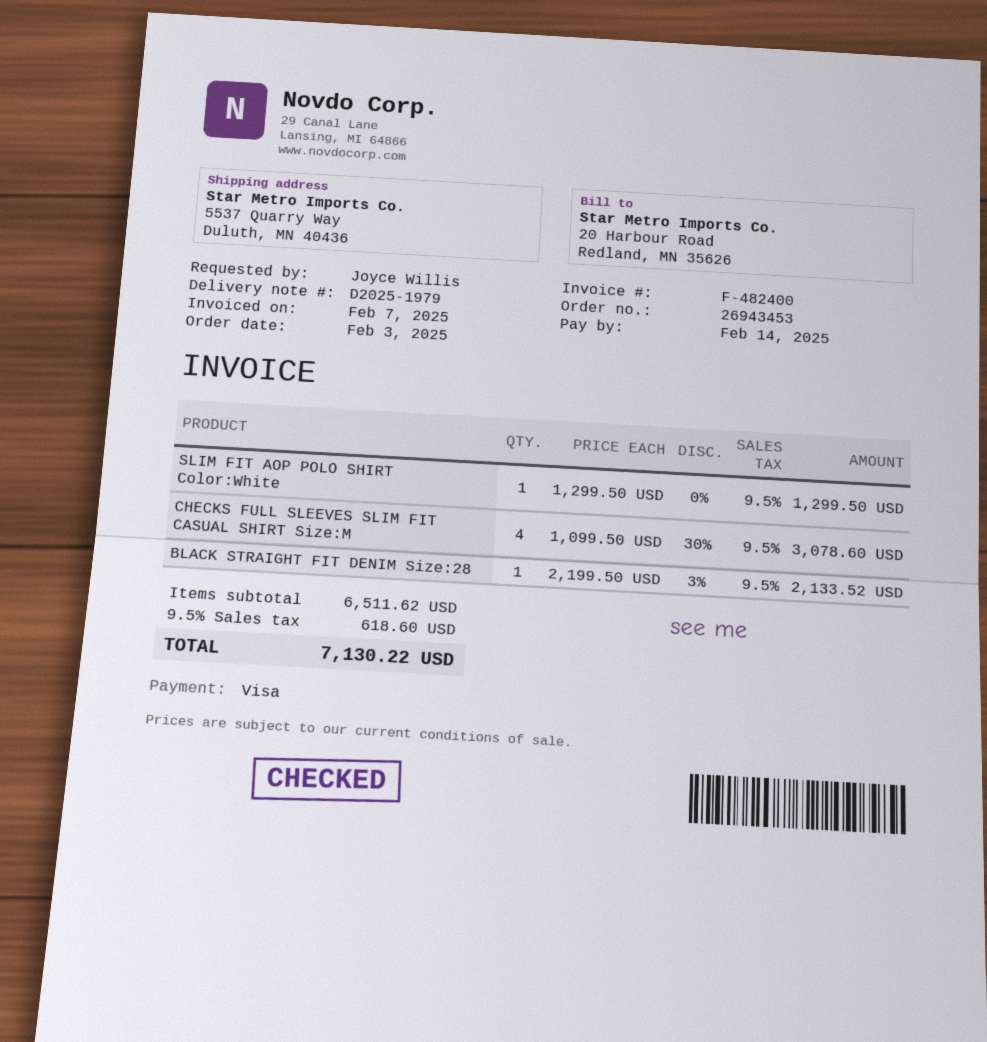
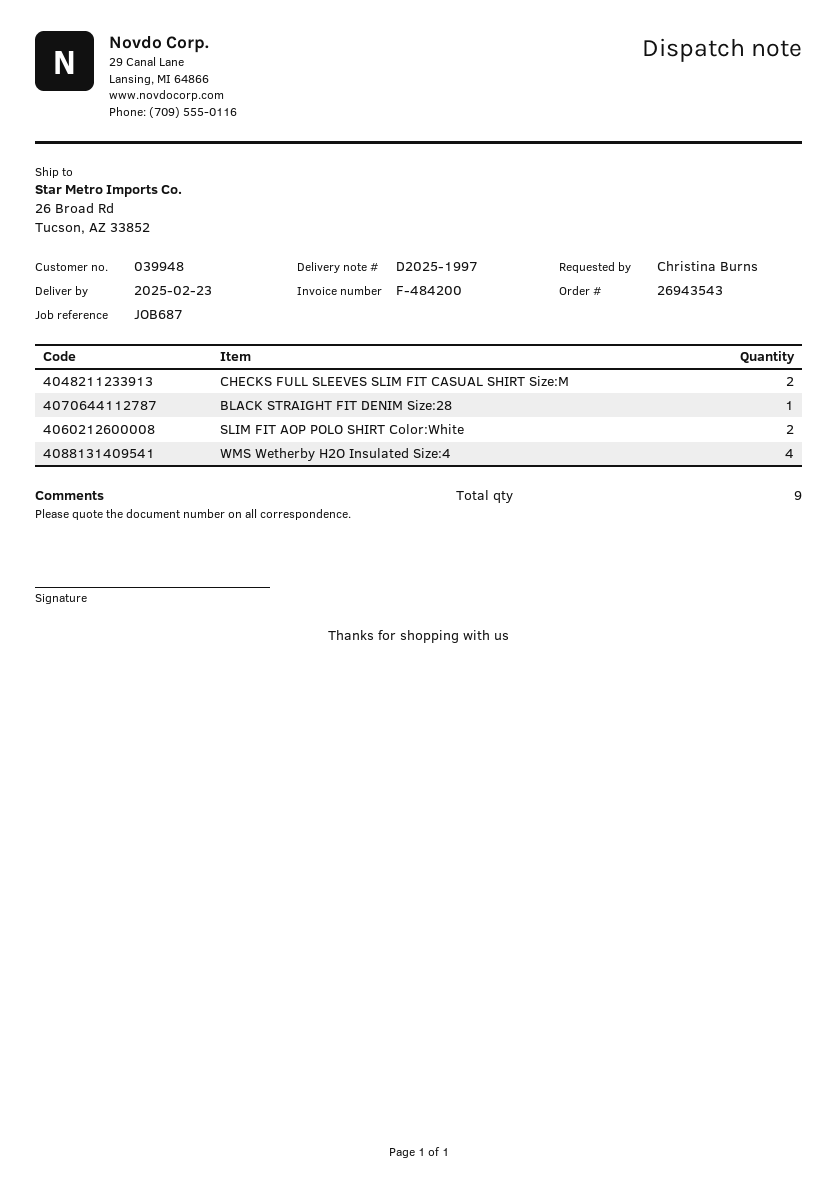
order number: 26943453 -> 26943543
delivery note number: D2025-1979 -> D2025-1997
invoice number: F-482400 -> F-484200
ordered by: Joyce Willis -> Christina Burns
ship to: 5537 Quarry Way, Duluth, MN 40436 -> 26 Broad Rd, Tucson, AZ 33852
SLIM FIT AOP POLO SHIRT Color:White: 1 -> 2
CHECKS FULL SLEEVES SLIM FIT CASUAL SHIRT Size:M: 4 -> 2
WMS Wetherby H2O Insulated Size:4: none -> 4

